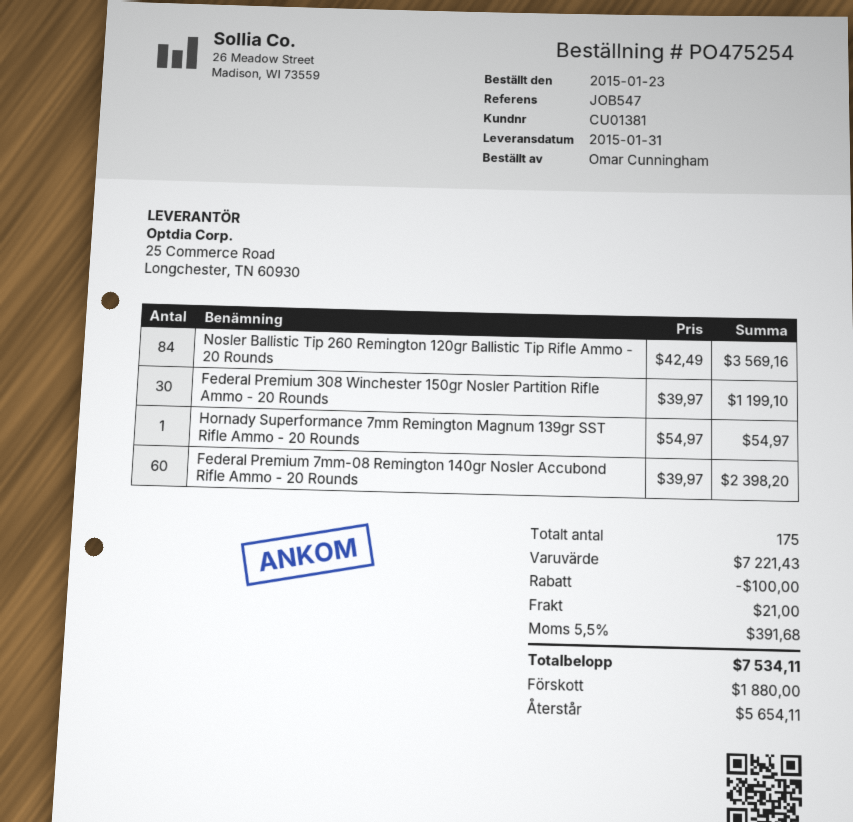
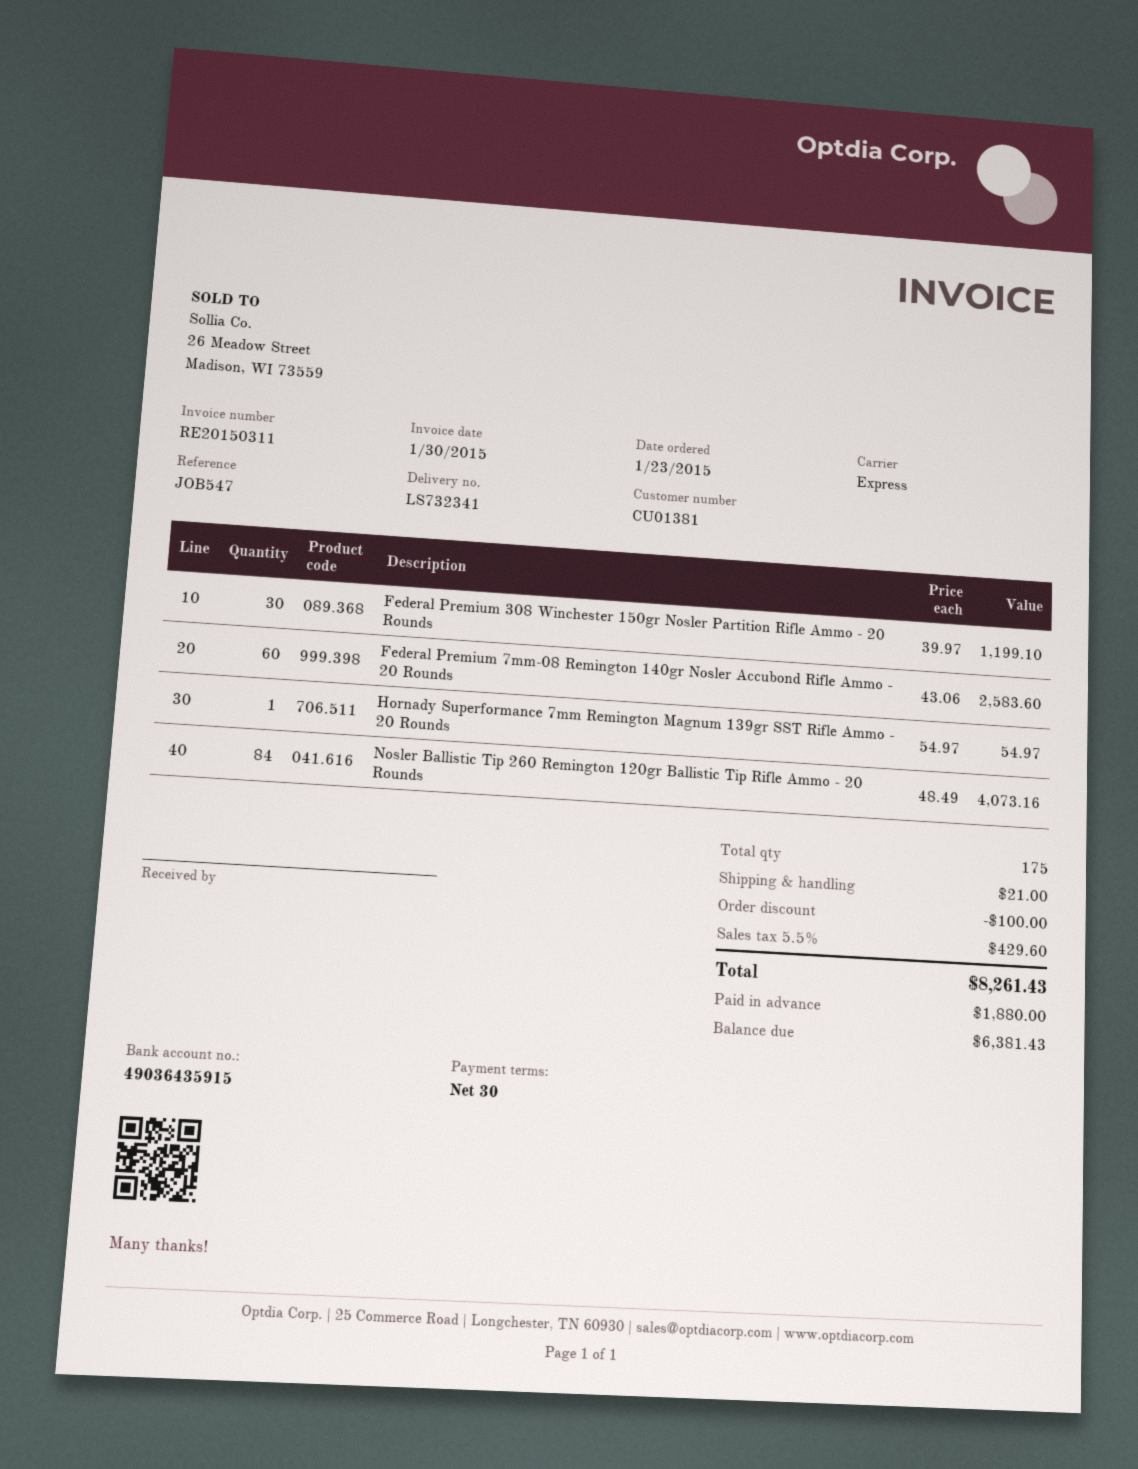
Nosler Ballistic Tip 260 Remington 120gr Ballistic Tip Rifle Ammo - 20 Rounds: 84 x 42.49 = 3569.16 -> 84 x 48.49 = 4073.16
Federal Premium 7mm-08 Remington 140gr Nosler Accubond Rifle Ammo - 20 Rounds: 60 x 39.97 = 2398.20 -> 60 x 43.06 = 2583.60
tax: 5.5% = 391.68 -> 5.5% = 429.60
total: 7534.11 -> 8261.43
balance: 5654.11 -> 6381.43

